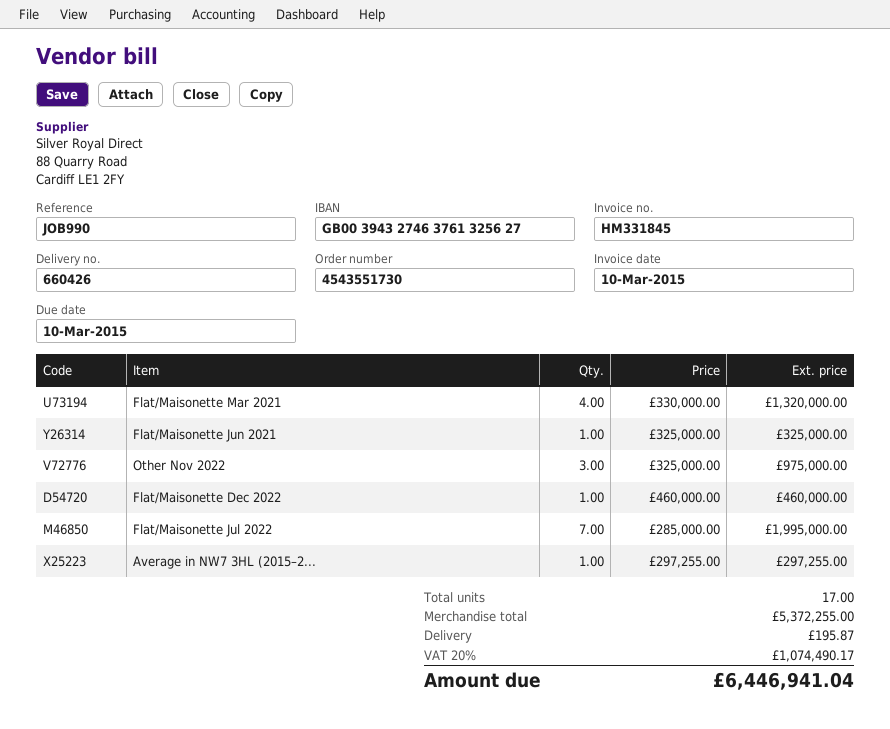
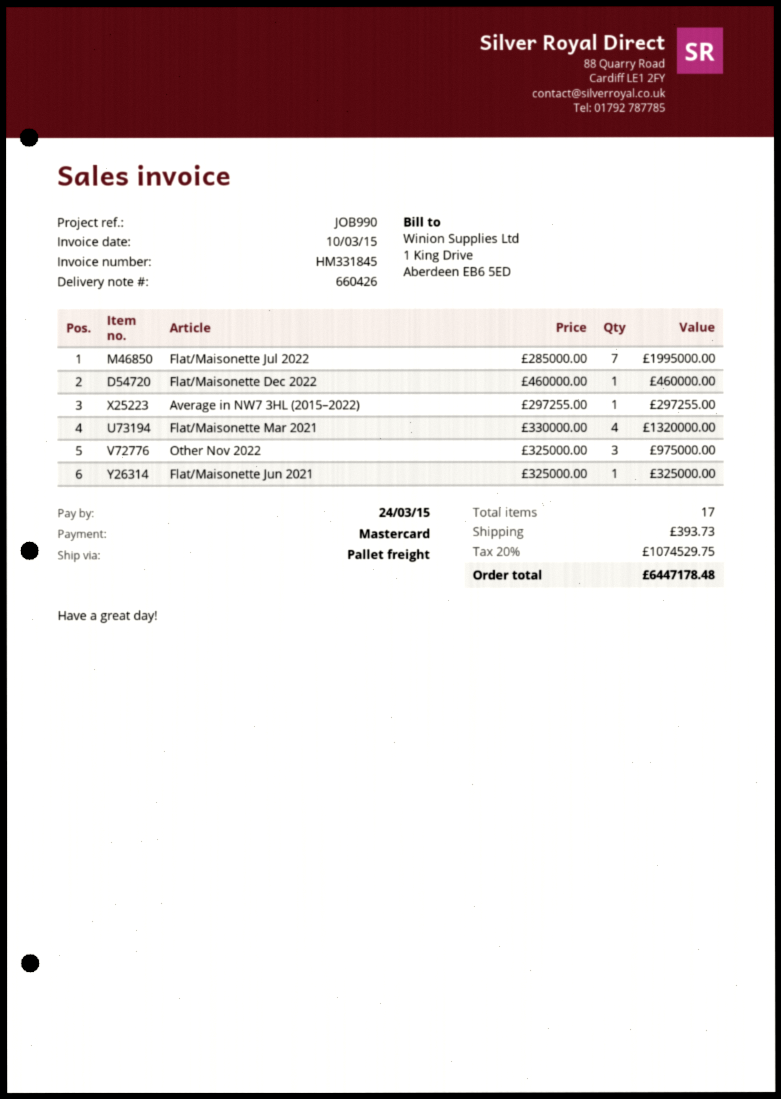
due date: 2015-03-10 -> 2015-03-24
shipping: 195.87 -> 393.73
tax: 20% = 1074490.17 -> 20% = 1074529.75
total: 6446941.04 -> 6447178.48

